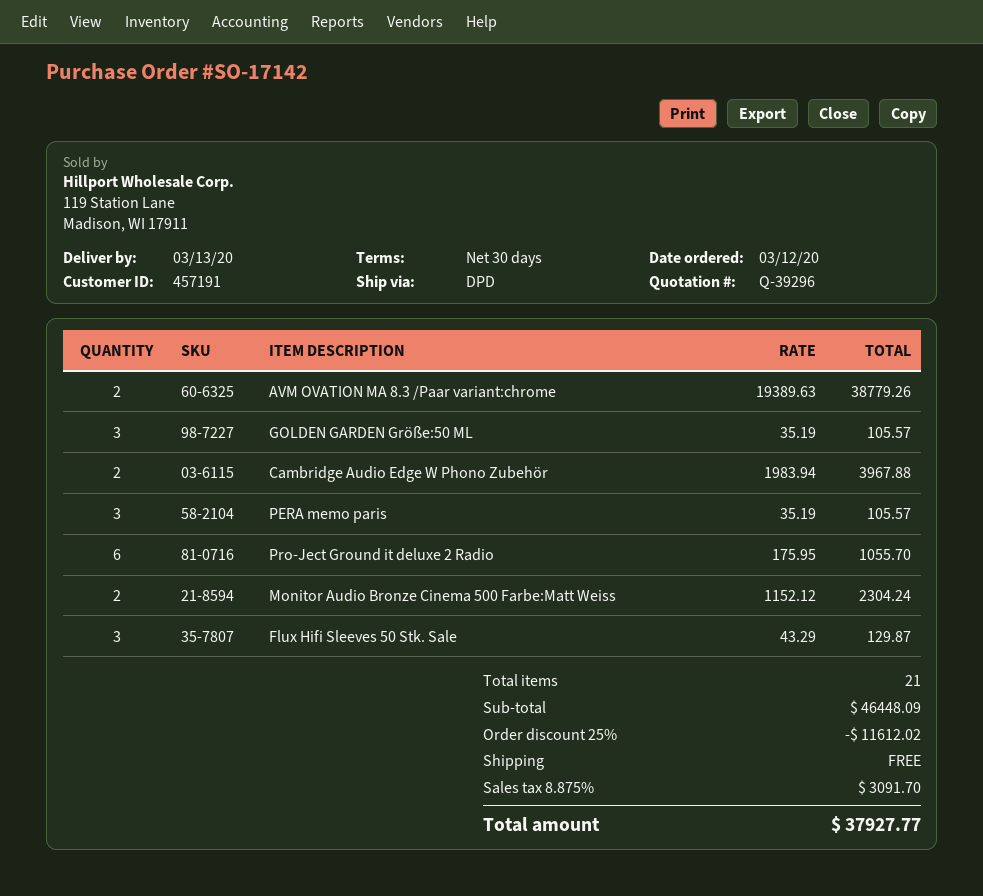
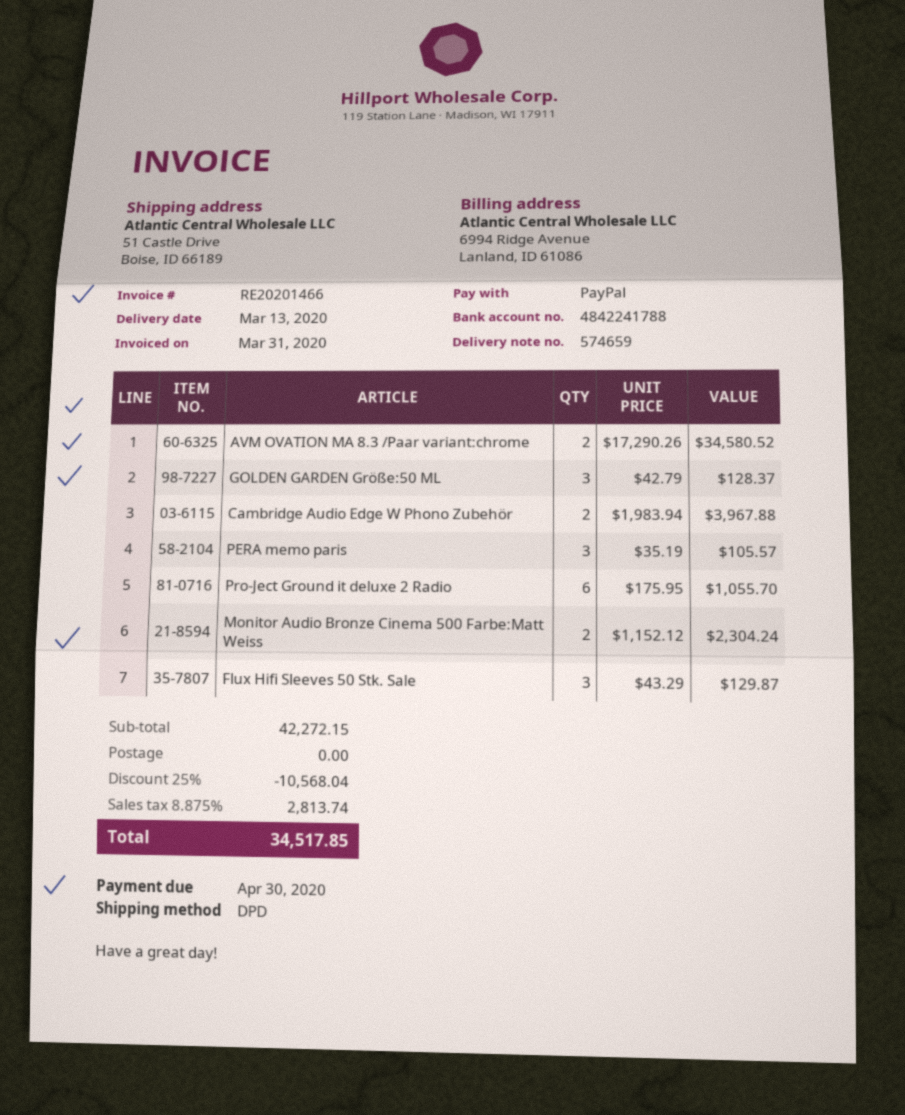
AVM OVATION MA 8.3 /Paar variant:chrome: 2 x 19389.63 = 38779.26 -> 2 x 17290.26 = 34580.52
GOLDEN GARDEN Größe:50 ML: 3 x 35.19 = 105.57 -> 3 x 42.79 = 128.37
subtotal: 46448.09 -> 42272.15
discount: 25% = 11612.02 -> 25% = 10568.04
tax: 8.875% = 3091.70 -> 8.875% = 2813.74
total: 37927.77 -> 34517.85

